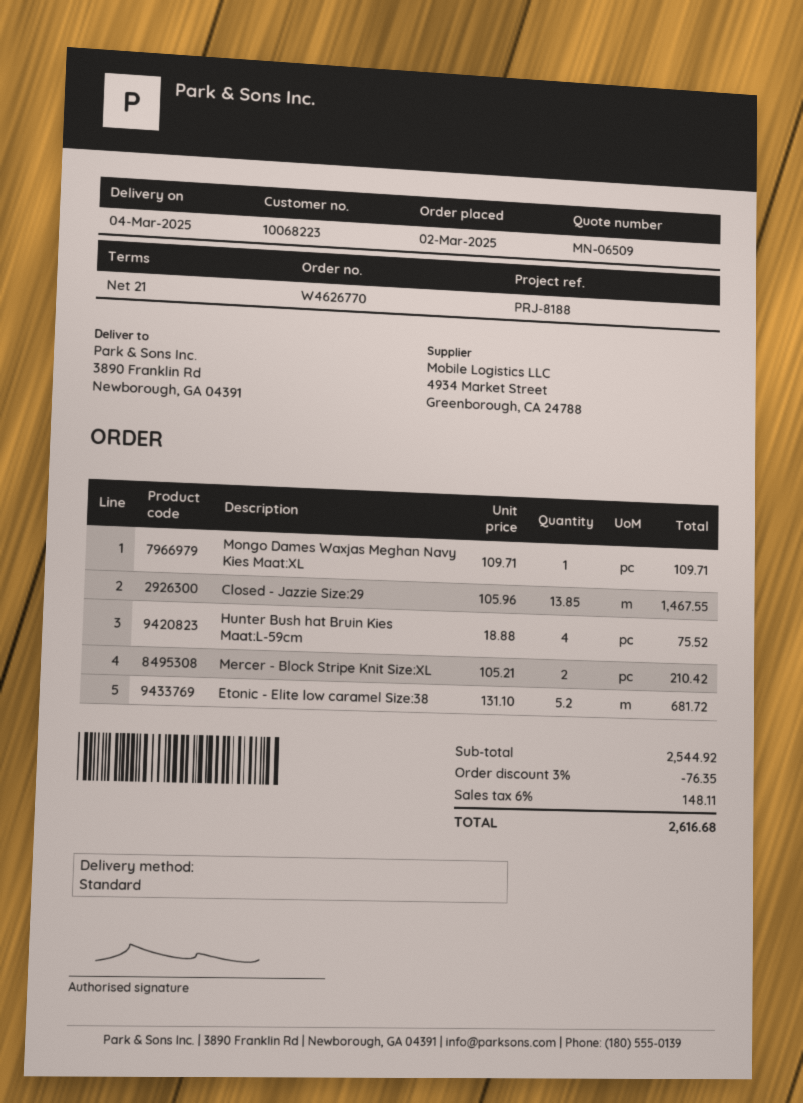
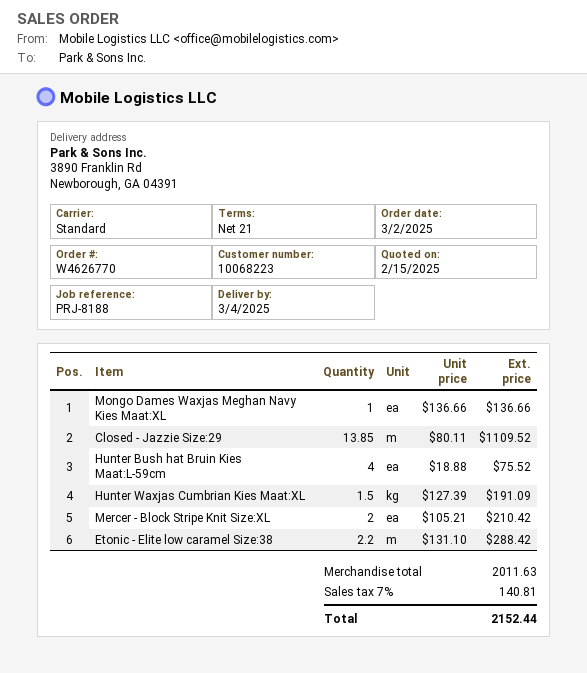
Mongo Dames Waxjas Meghan Navy Kies Maat:XL: 1 x 109.71 = 109.71 -> 1 x 136.66 = 136.66
Closed - Jazzie Size:29: 13.85 x 105.96 = 1467.55 -> 13.85 x 80.11 = 1109.52
Etonic - Elite low caramel Size:38: 5.2 x 131.10 = 681.72 -> 2.2 x 131.10 = 288.42
Hunter Waxjas Cumbrian Kies Maat:XL: none -> 1.5 x 127.39 = 191.09
subtotal: 2544.92 -> 2011.63
discount: 3% = 76.35 -> none
tax: 6% = 148.11 -> 7% = 140.81
total: 2616.68 -> 2152.44

